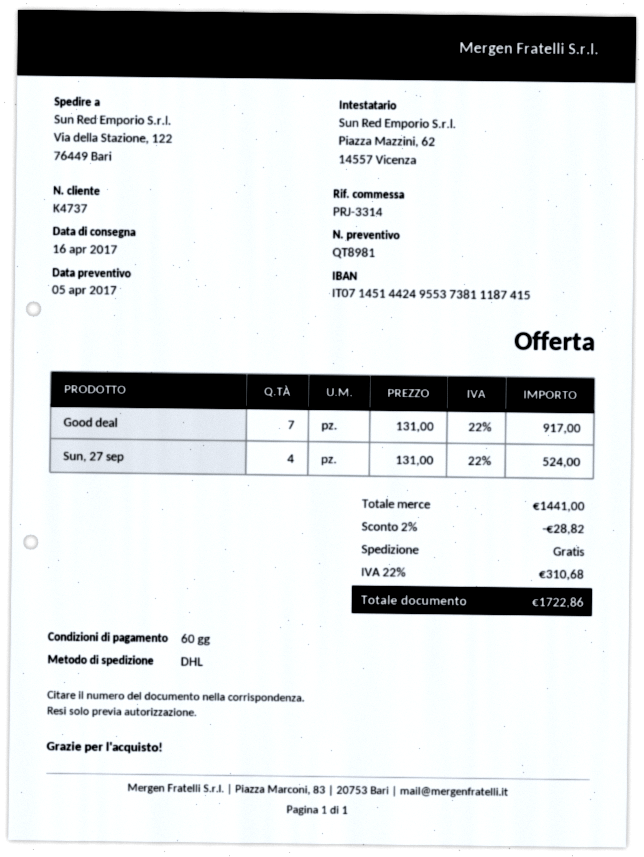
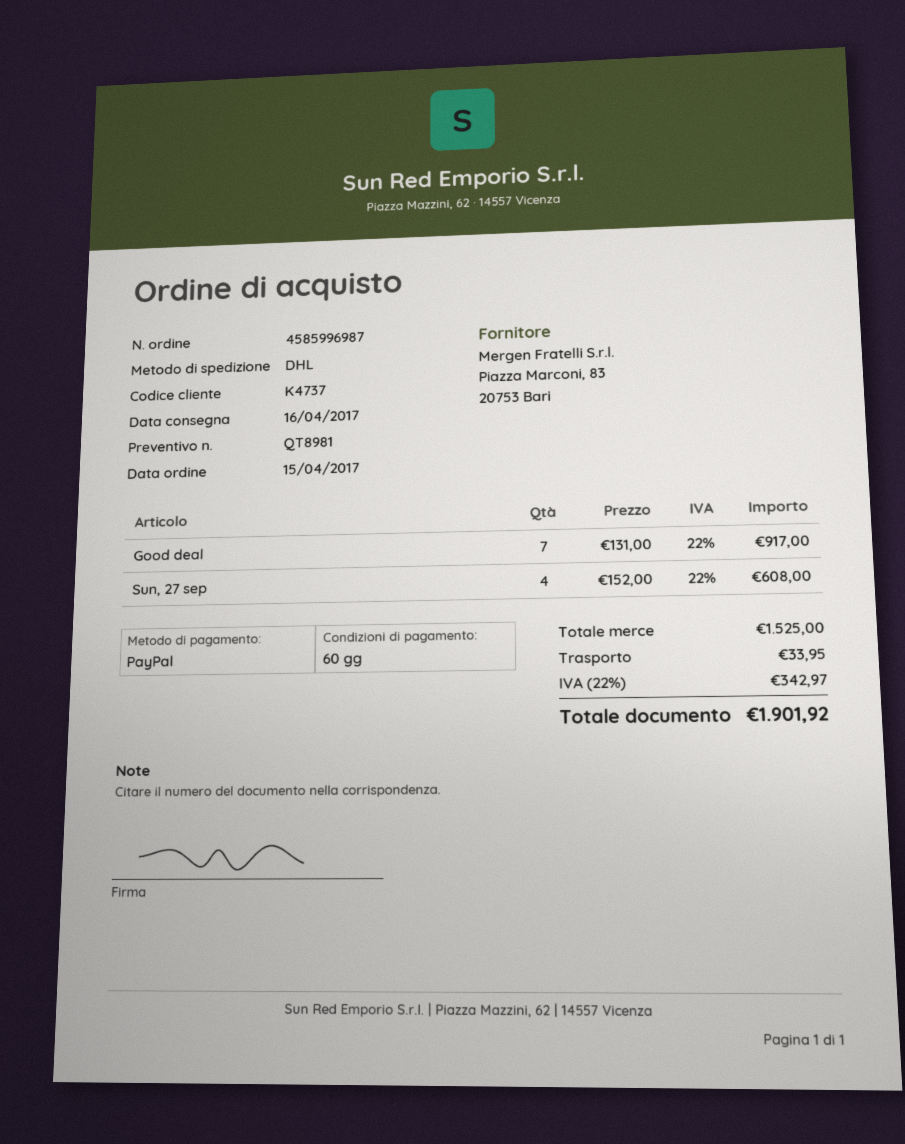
Sun, 27 sep: 4 x 131.00 = 524.00 -> 4 x 152.00 = 608.00
subtotal: 1441.00 -> 1525.00
discount: 2% = 28.82 -> none
shipping: 0.00 -> 33.95
tax: 22% = 310.68 -> 22% = 342.97
total: 1722.86 -> 1901.92

